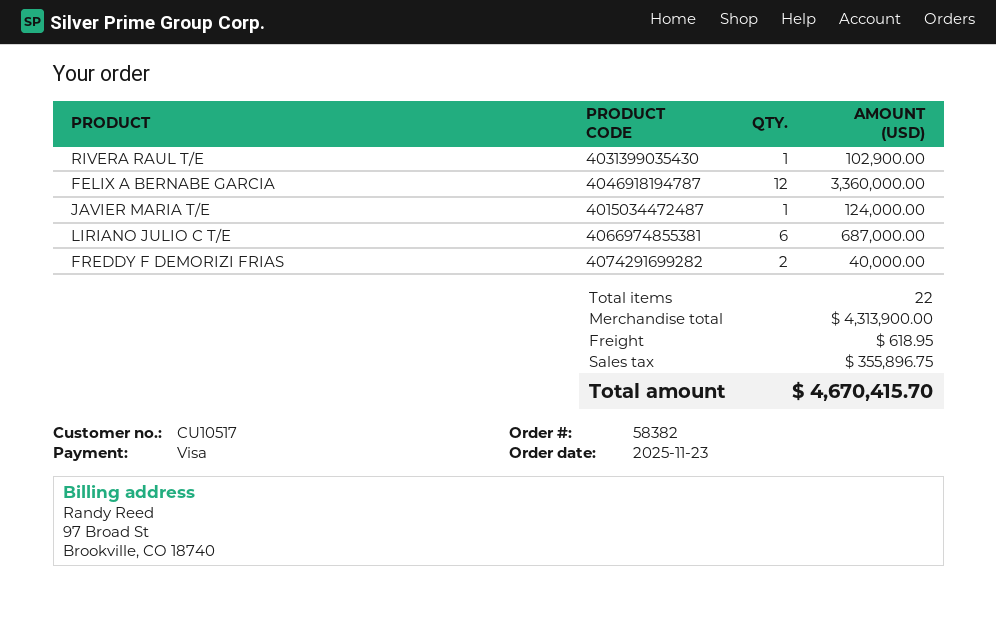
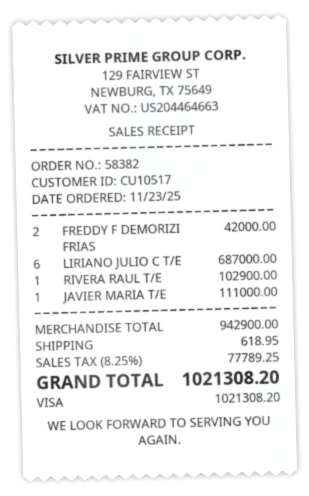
FELIX A BERNABE GARCIA: 12 for 3360000.00 -> none
JAVIER MARIA T/E: 1 for 124000.00 -> 1 for 111000.00
FREDDY F DEMORIZI FRIAS: 2 for 40000.00 -> 2 for 42000.00
subtotal: 4313900.00 -> 942900.00
tax: 355896.75 -> 77789.25
total: 4670415.70 -> 1021308.20

